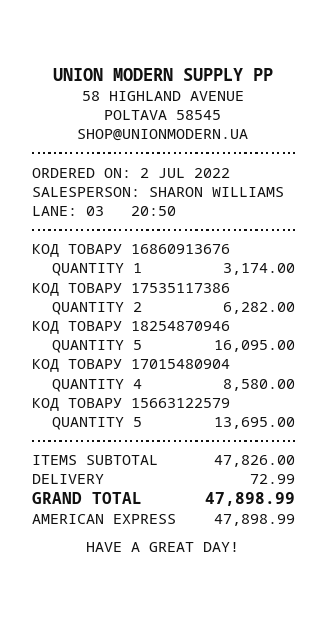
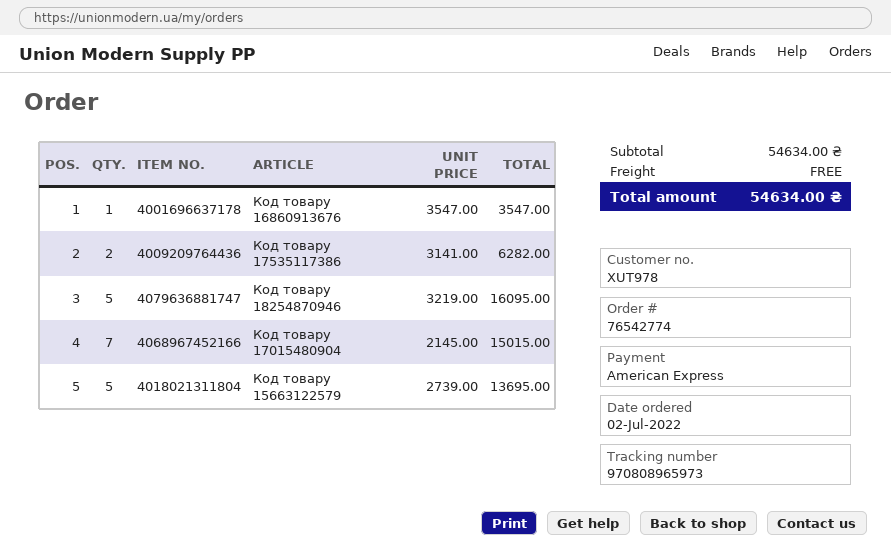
КОД ТОВАРУ 16860913676: 1 for 3174.00 -> 1 for 3547.00
КОД ТОВАРУ 17015480904: 4 for 8580.00 -> 7 for 15015.00
subtotal: 47826.00 -> 54634.00
shipping: 72.99 -> 0.00
total: 47898.99 -> 54634.00

